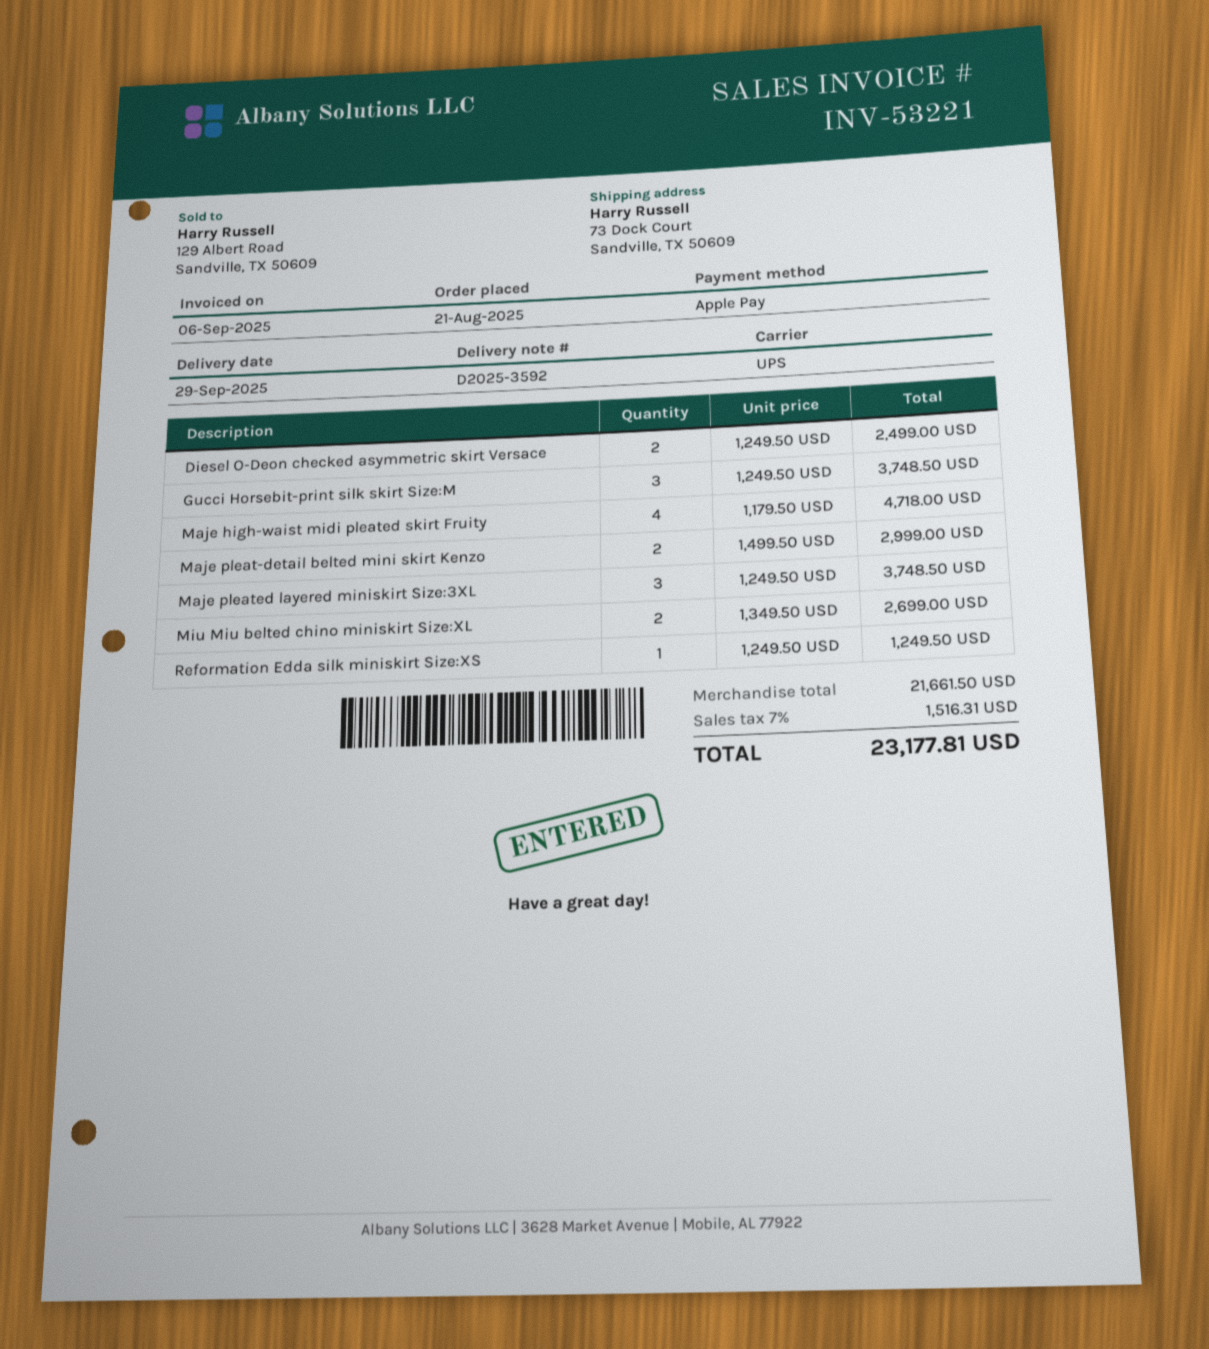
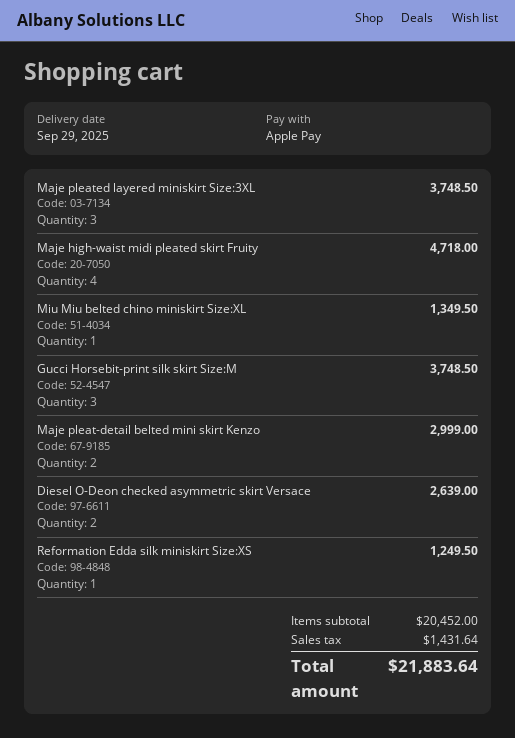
Diesel O-Deon checked asymmetric skirt Versace: 2 for 2499.00 -> 2 for 2639.00
Miu Miu belted chino miniskirt Size:XL: 2 for 2699.00 -> 1 for 1349.50
subtotal: 21661.50 -> 20452.00
tax: 1516.31 -> 1431.64
total: 23177.81 -> 21883.64

